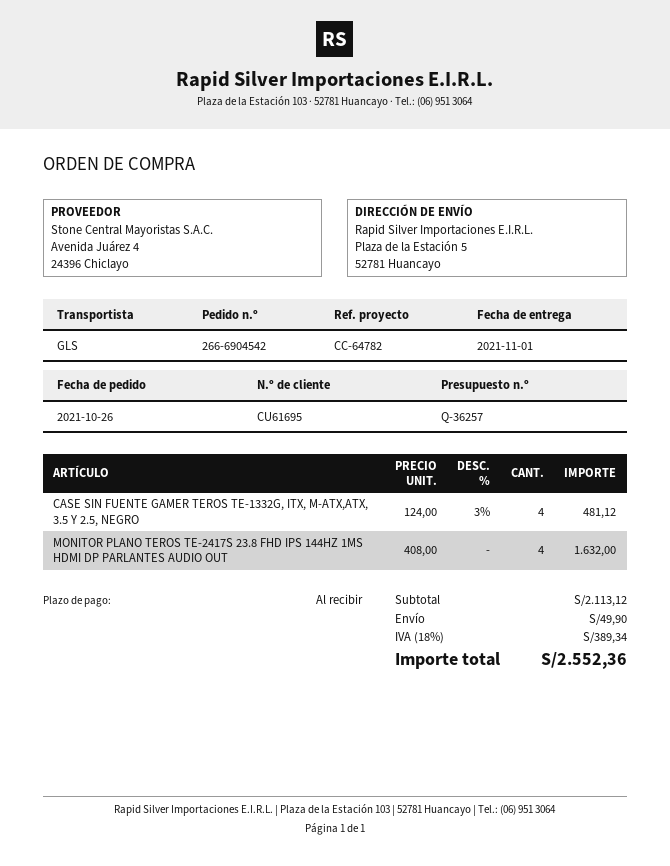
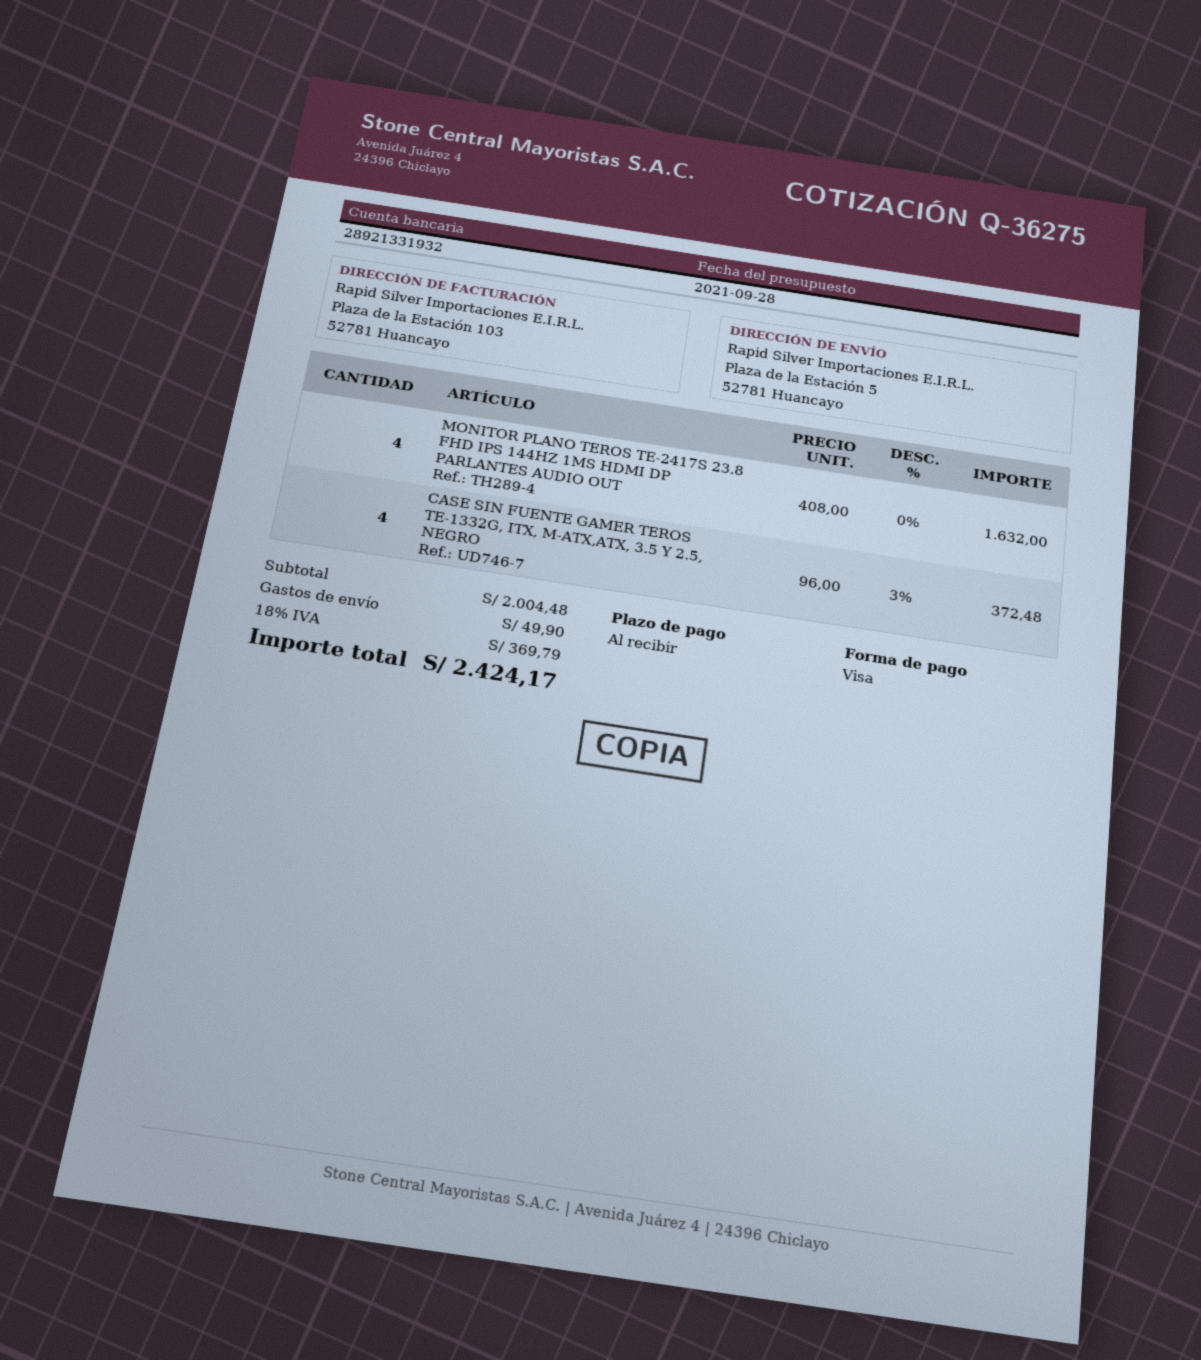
quote number: Q-36257 -> Q-36275
CASE SIN FUENTE GAMER TEROS TE-1332G, ITX, M-ATX,ATX, 3.5 Y 2.5, NEGRO: 4 x 124.00 - 3% = 481.12 -> 4 x 96.00 - 3% = 372.48
subtotal: 2113.12 -> 2004.48
tax: 18% = 389.34 -> 18% = 369.79
total: 2552.36 -> 2424.17

